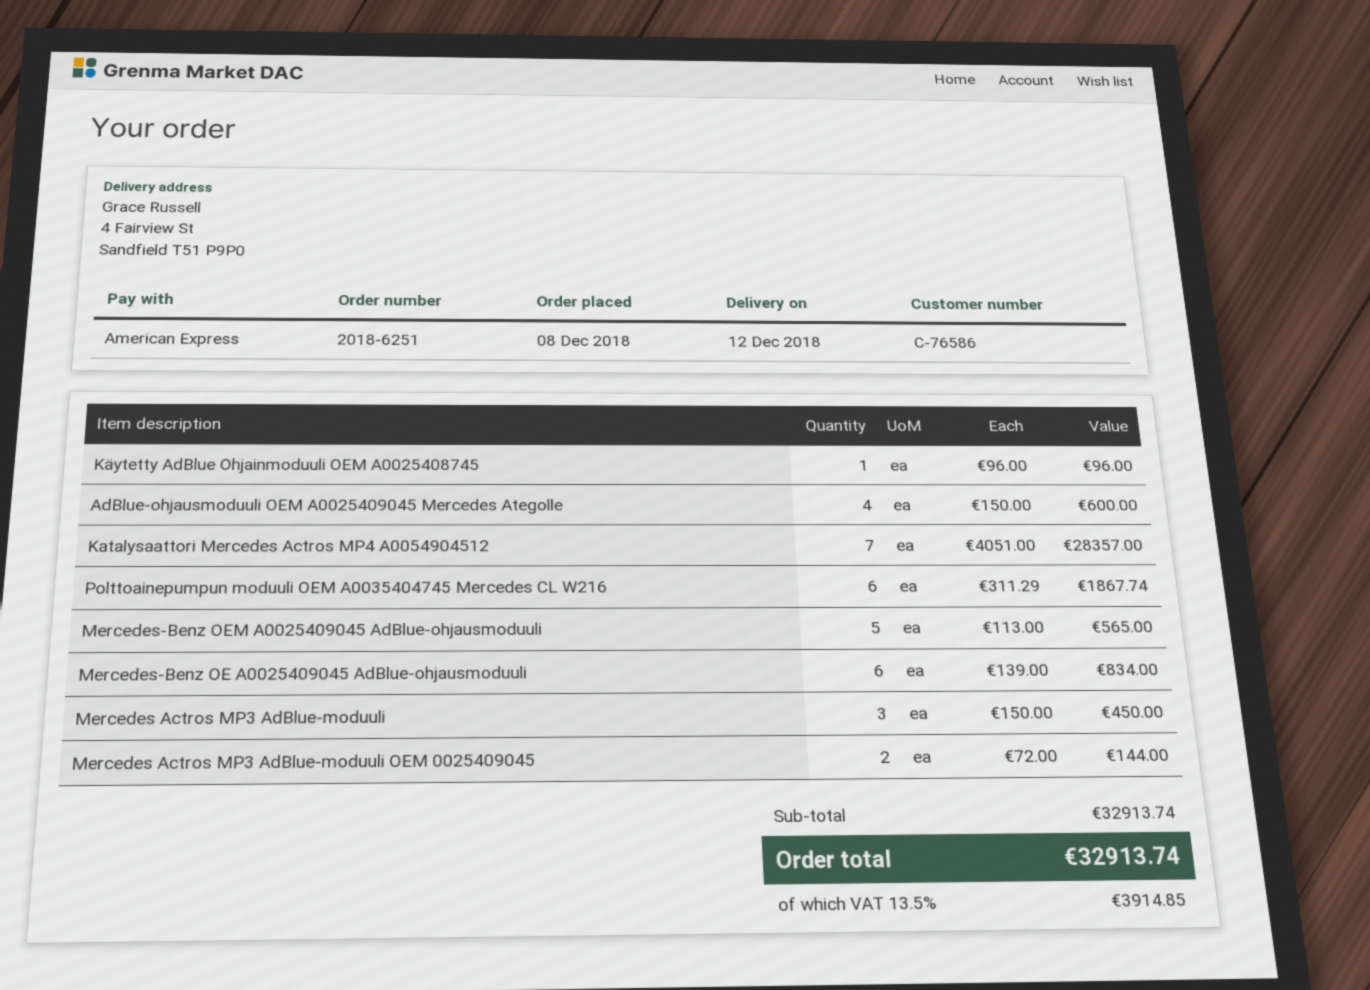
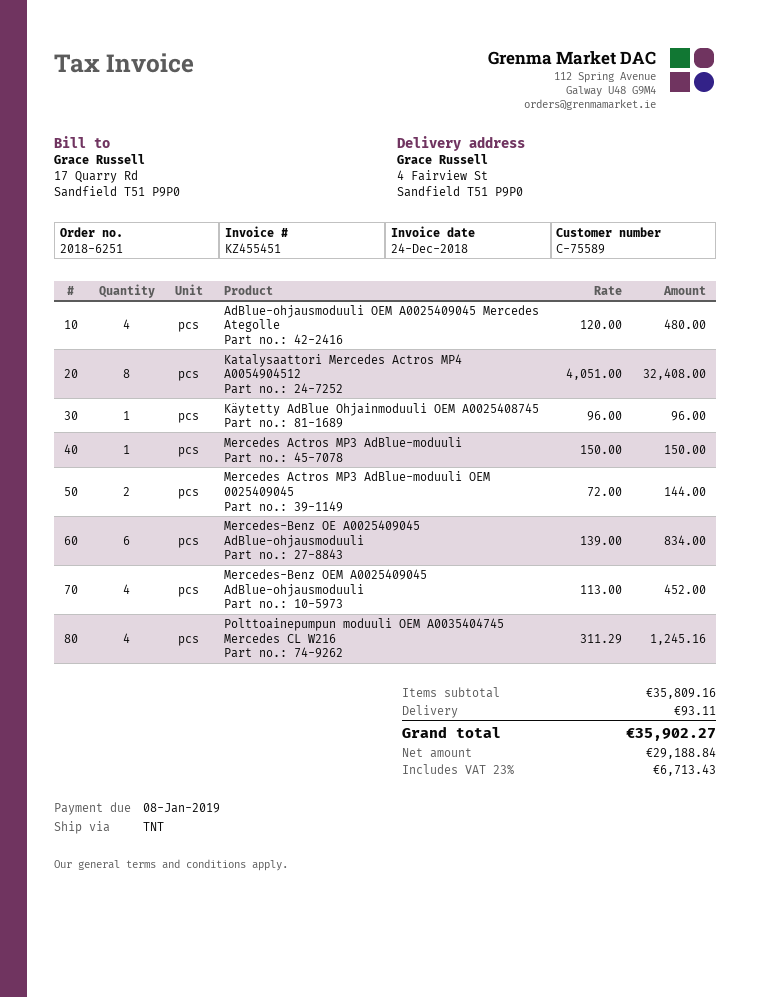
customer number: C-76586 -> C-75589
AdBlue-ohjausmoduuli OEM A0025409045 Mercedes Ategolle: 4 x 150.00 = 600.00 -> 4 x 120.00 = 480.00
Katalysaattori Mercedes Actros MP4 A0054904512: 7 x 4051.00 = 28357.00 -> 8 x 4051.00 = 32408.00
Polttoainepumpun moduuli OEM A0035404745 Mercedes CL W216: 6 x 311.29 = 1867.74 -> 4 x 311.29 = 1245.16
Mercedes-Benz OEM A0025409045 AdBlue-ohjausmoduuli: 5 x 113.00 = 565.00 -> 4 x 113.00 = 452.00
Mercedes Actros MP3 AdBlue-moduuli: 3 x 150.00 = 450.00 -> 1 x 150.00 = 150.00
subtotal: 32913.74 -> 35809.16
shipping: none -> 93.11
tax: 13.5% = 3914.85 -> 23% = 6713.43
total: 32913.74 -> 35902.27

